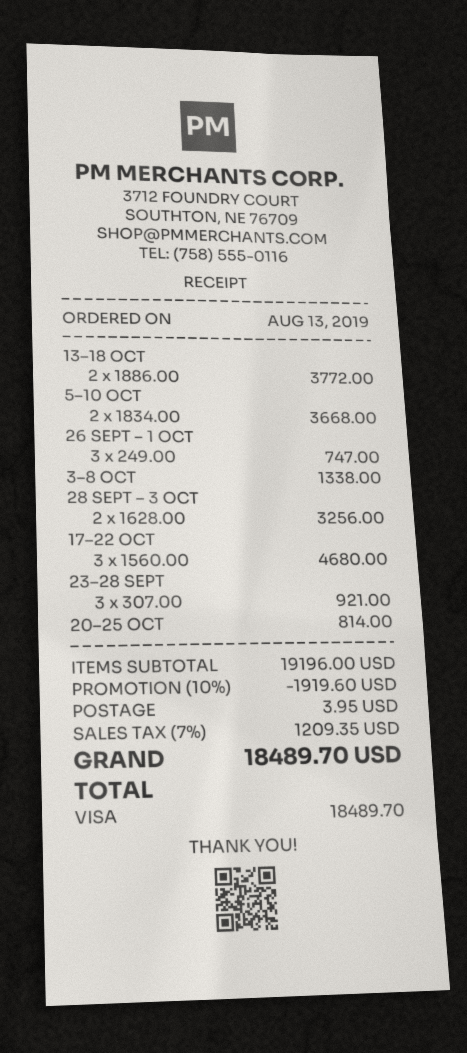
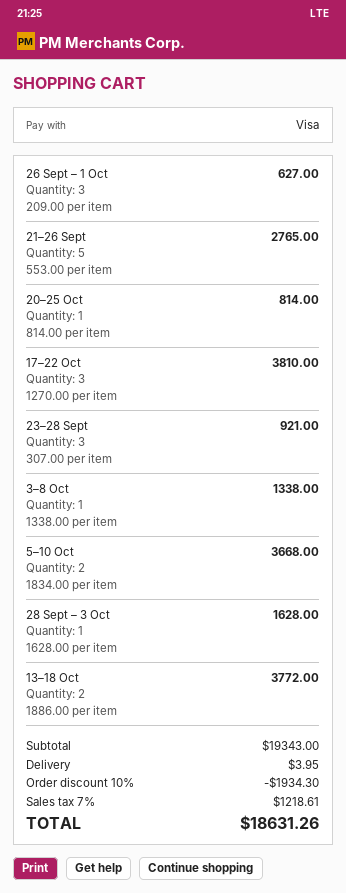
26 SEPT – 1 OCT: 3 x 249.00 = 747.00 -> 3 x 209.00 = 627.00
28 SEPT – 3 OCT: 2 x 1628.00 = 3256.00 -> 1 x 1628.00 = 1628.00
17–22 OCT: 3 x 1560.00 = 4680.00 -> 3 x 1270.00 = 3810.00
21–26 Sept: none -> 5 x 553.00 = 2765.00
subtotal: 19196.00 -> 19343.00
discount: 10% = 1919.60 -> 10% = 1934.30
tax: 7% = 1209.35 -> 7% = 1218.61
total: 18489.70 -> 18631.26

